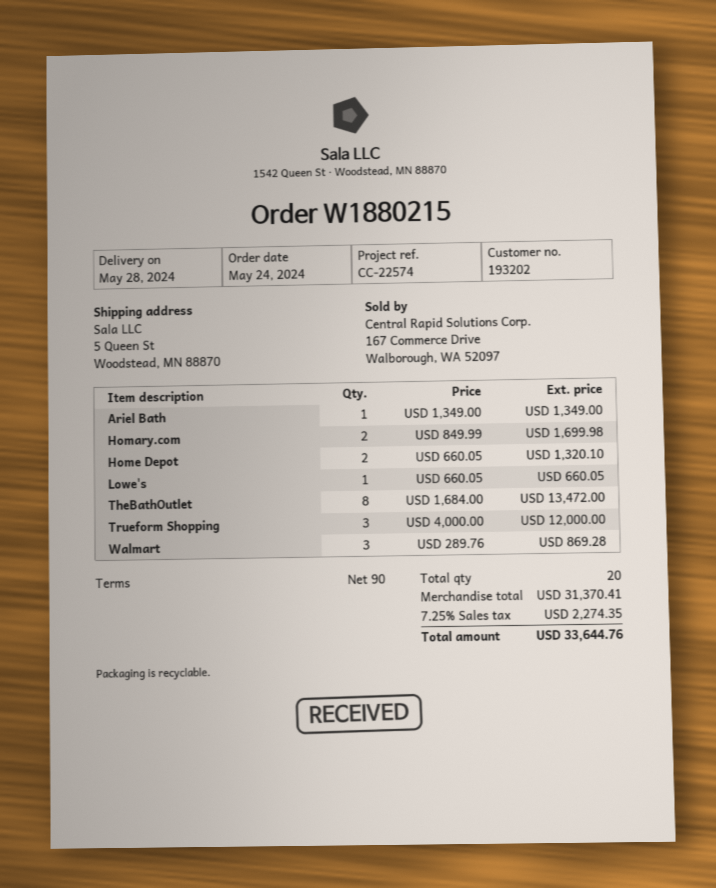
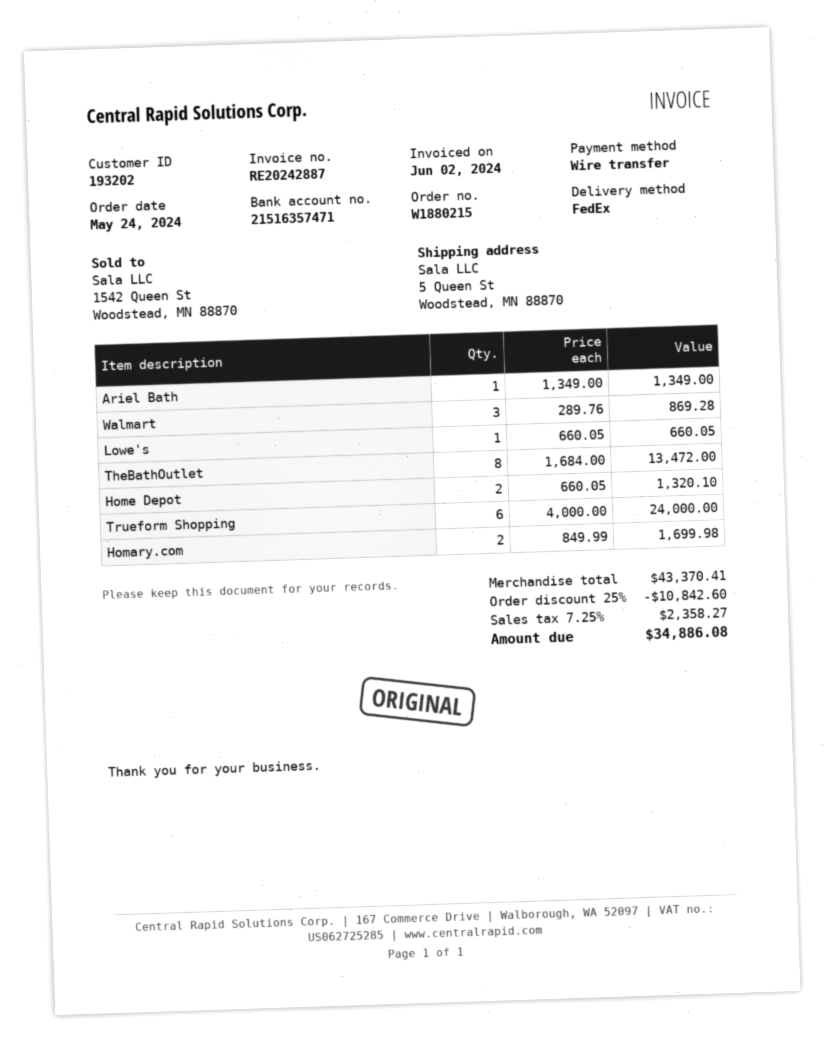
Trueform Shopping: 3 x 4000.00 = 12000.00 -> 6 x 4000.00 = 24000.00
subtotal: 31370.41 -> 43370.41
discount: none -> 25% = 10842.60
tax: 7.25% = 2274.35 -> 7.25% = 2358.27
total: 33644.76 -> 34886.08

